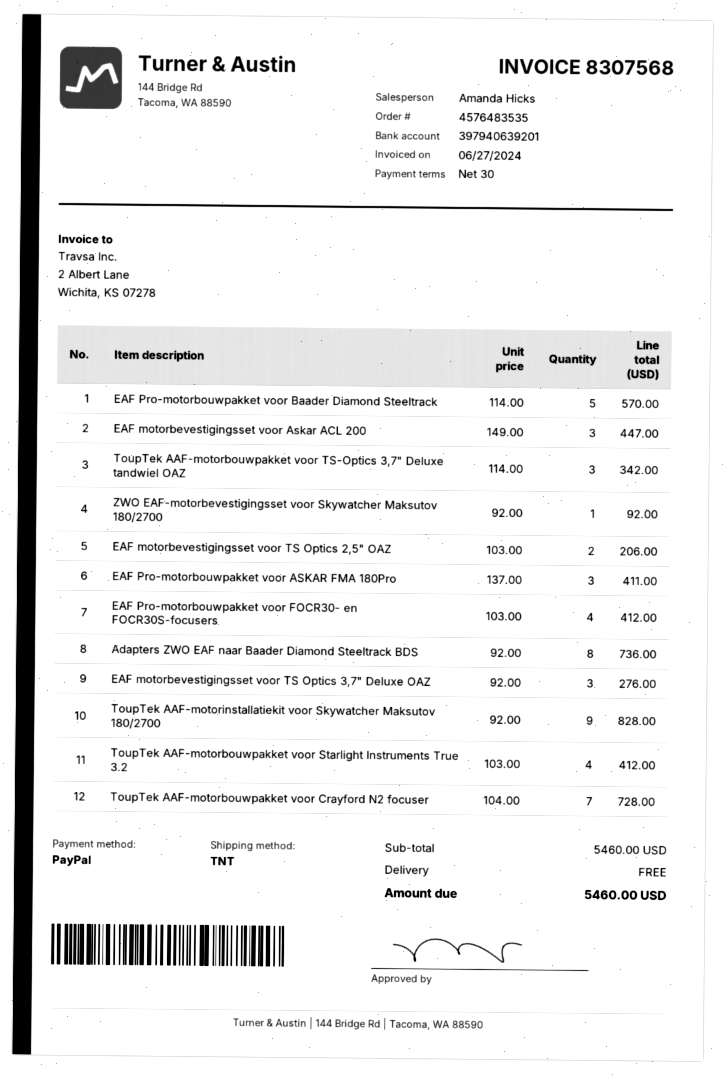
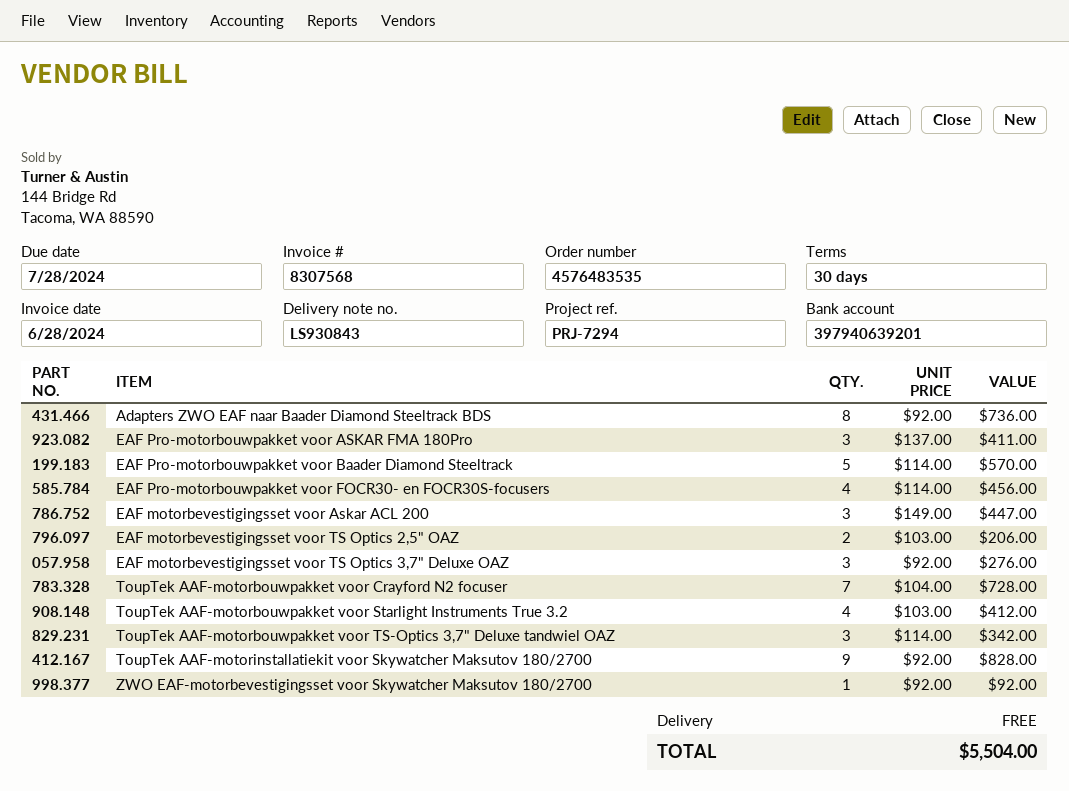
invoice date: 2024-06-27 -> 2024-06-28
EAF Pro-motorbouwpakket voor FOCR30- en FOCR30S-focusers: 4 x 103.00 = 412.00 -> 4 x 114.00 = 456.00
total: 5460.00 -> 5504.00

